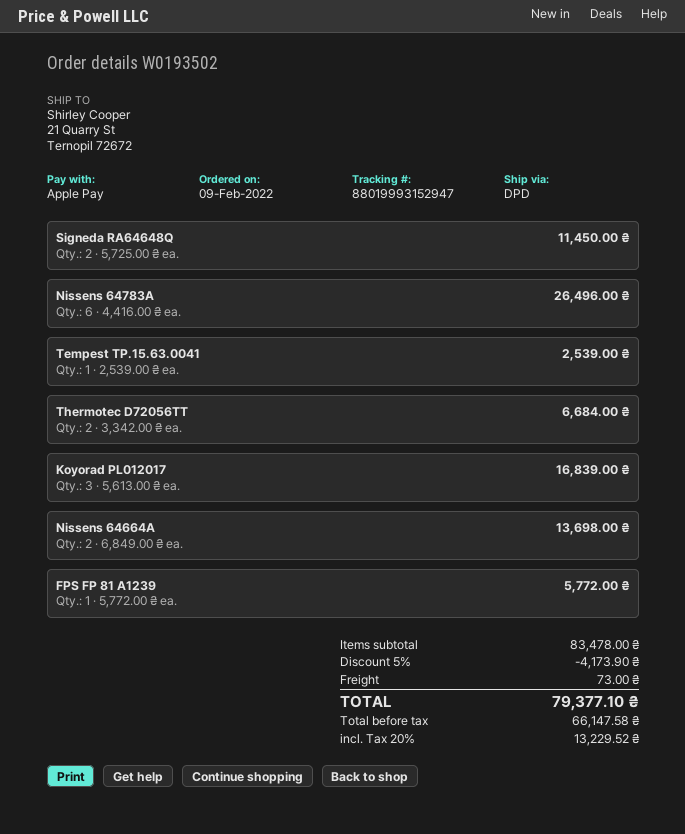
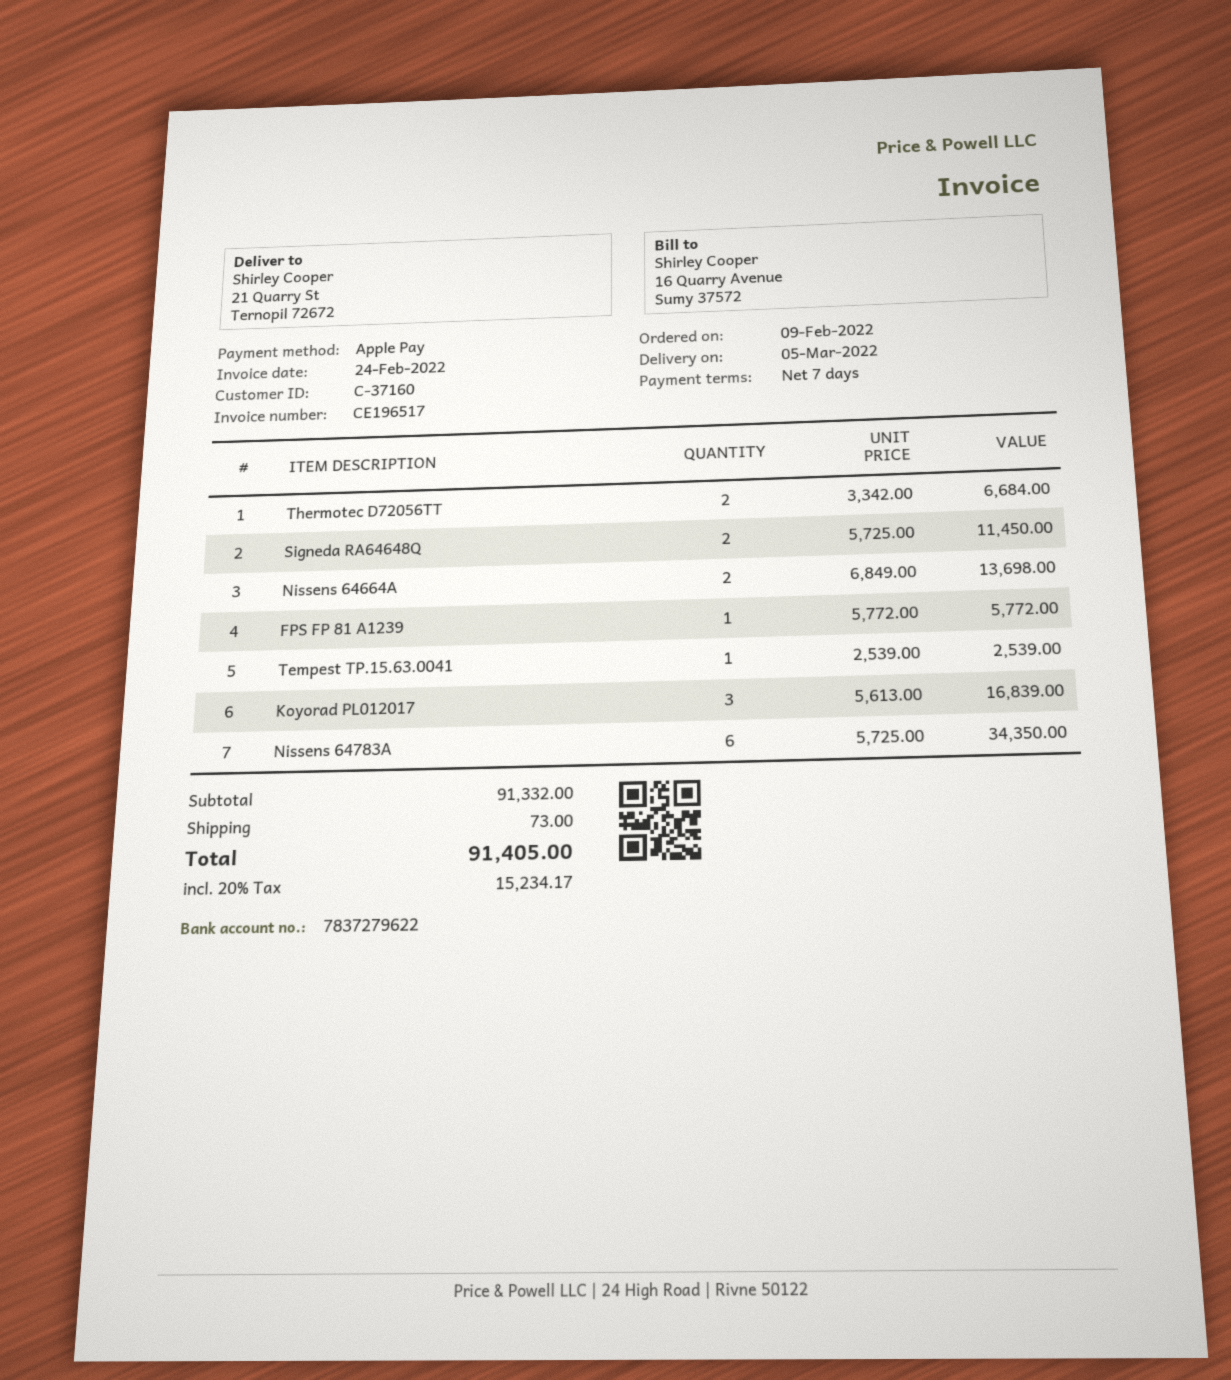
Nissens 64783A: 6 x 4416.00 = 26496.00 -> 6 x 5725.00 = 34350.00
subtotal: 83478.00 -> 91332.00
discount: 5% = 4173.90 -> none
tax: 20% = 13229.52 -> 20% = 15234.17
total: 79377.10 -> 91405.00

